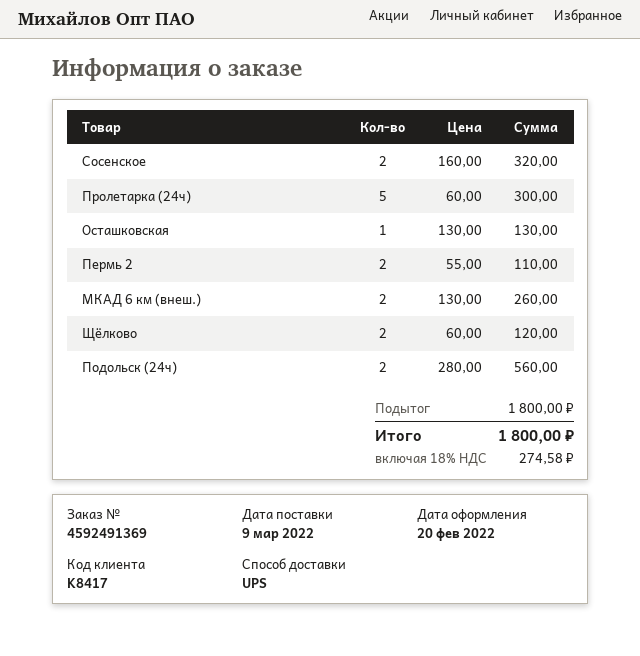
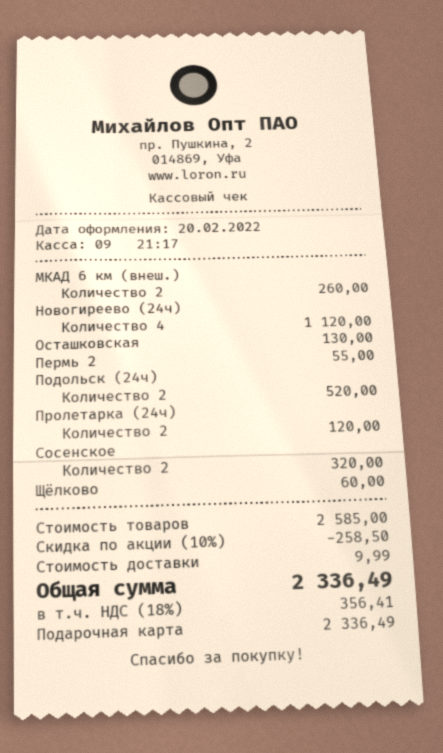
Пролетарка (24ч): 5 for 300.00 -> 2 for 120.00
Пермь 2: 2 for 110.00 -> 1 for 55.00
Щёлково: 2 for 120.00 -> 1 for 60.00
Подольск (24ч): 2 for 560.00 -> 2 for 520.00
Новогиреево (24ч): none -> 4 for 1120.00
subtotal: 1800.00 -> 2585.00
discount: none -> 10% = 258.50
shipping: none -> 9.99
tax: 18% = 274.58 -> 18% = 356.41
total: 1800.00 -> 2336.49

